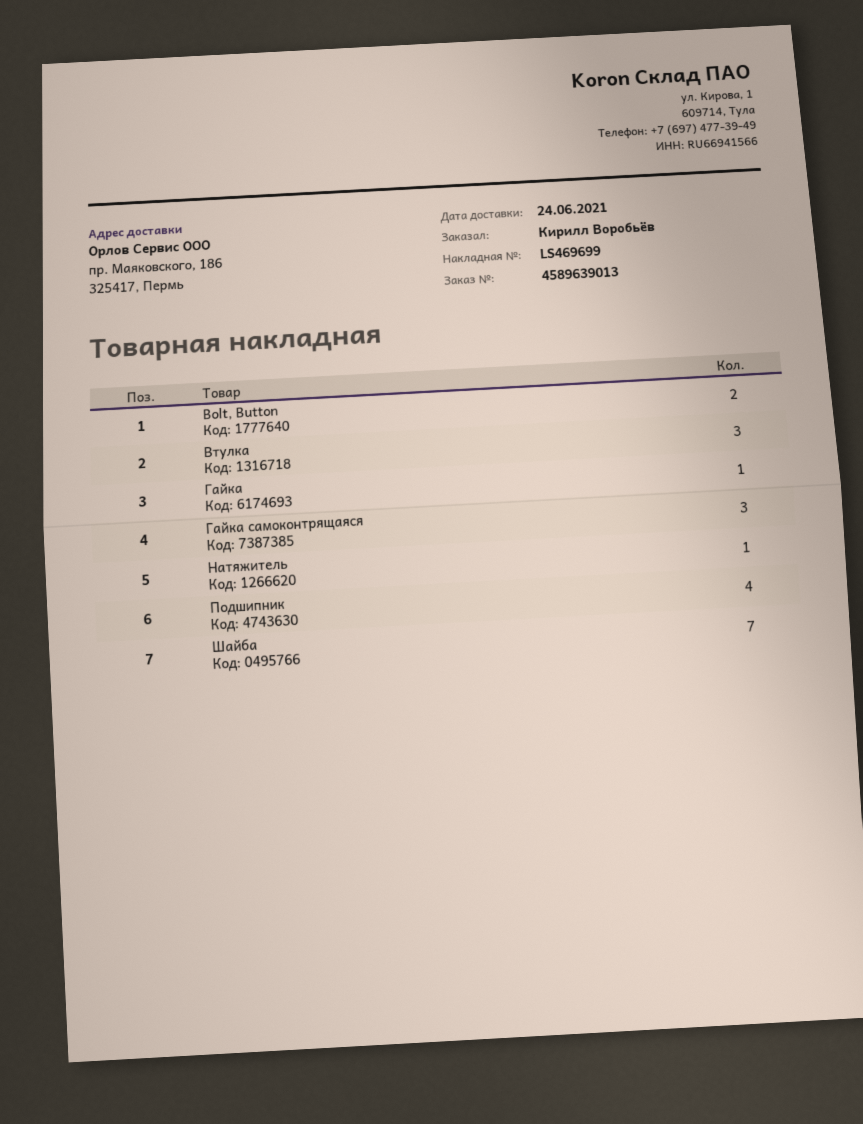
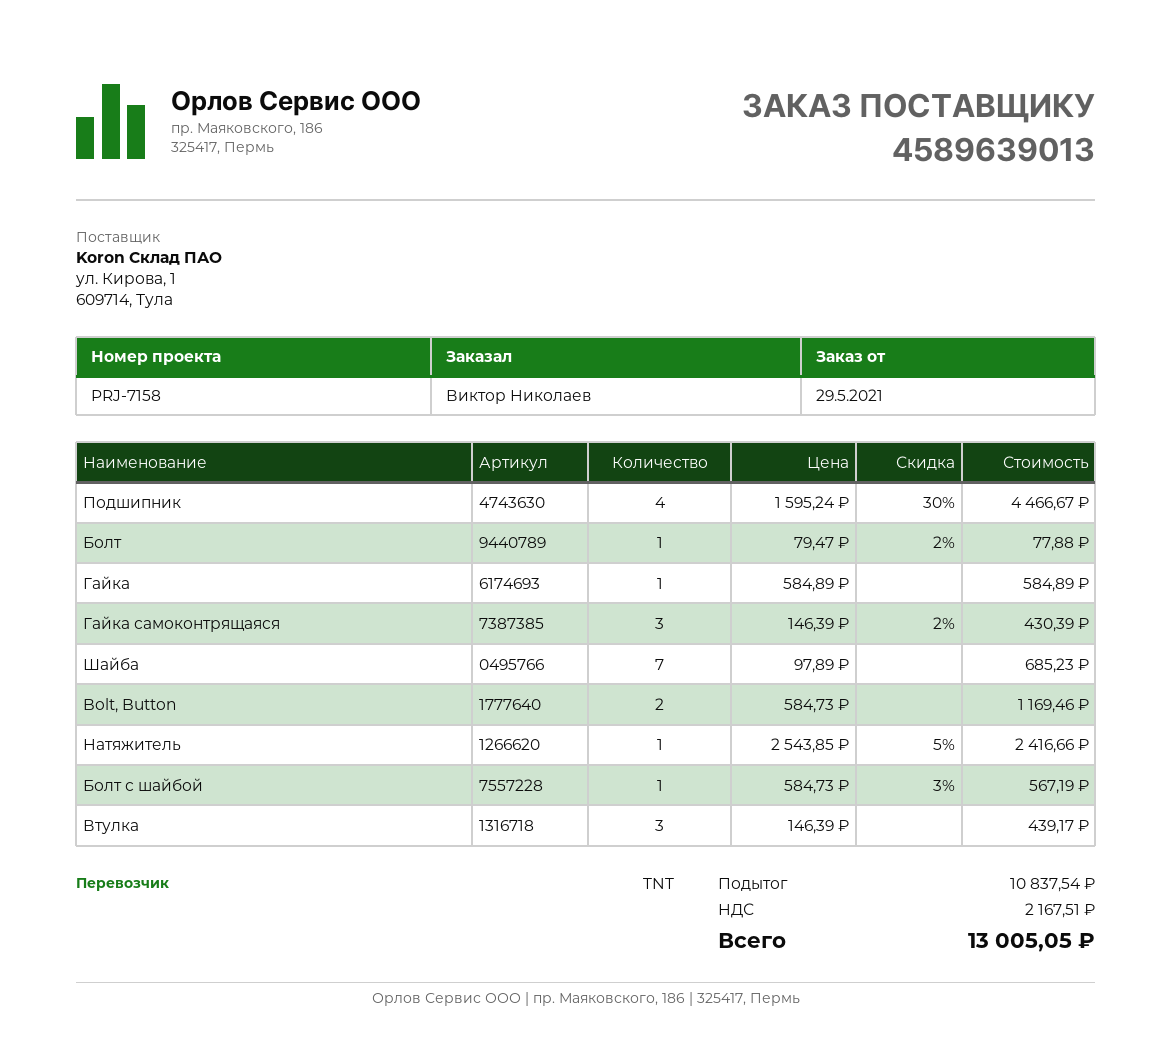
ordered by: Кирилл Воробьёв -> Виктор Николаев
Болт: none -> 1
Болт с шайбой: none -> 1

